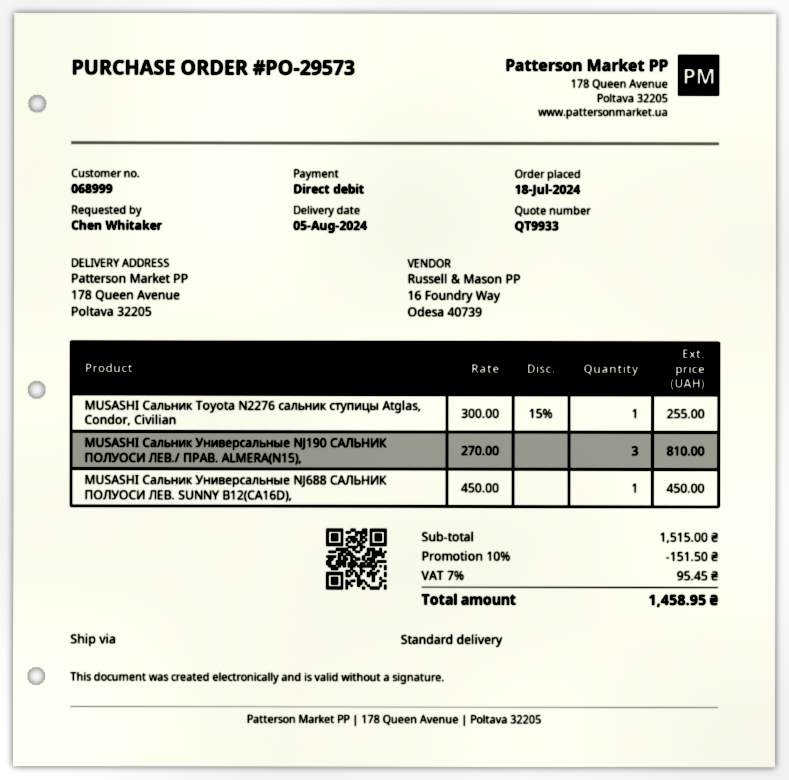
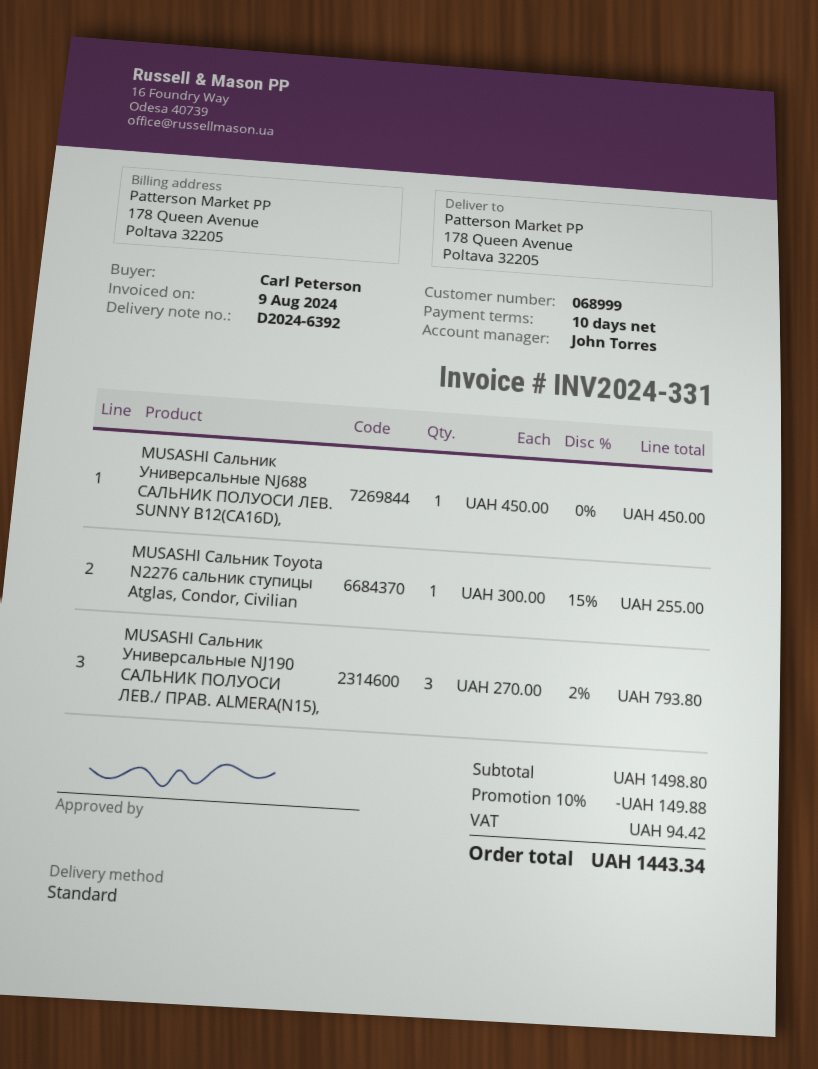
ordered by: Chen Whitaker -> Carl Peterson
MUSASHI Сальник Универсальные NJ190 САЛЬНИК ПОЛУОСИ ЛЕВ./ ПРАВ. ALMERA(N15),: 3 x 270.00 = 810.00 -> 3 x 270.00 - 2% = 793.80
subtotal: 1515.00 -> 1498.80
discount: 10% = 151.50 -> 10% = 149.88
tax: 95.45 -> 94.42
total: 1458.95 -> 1443.34

